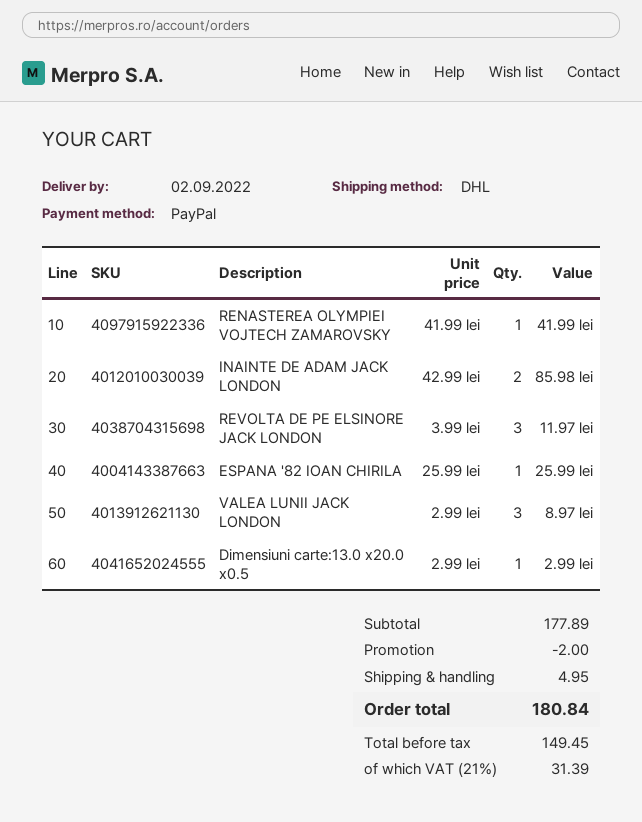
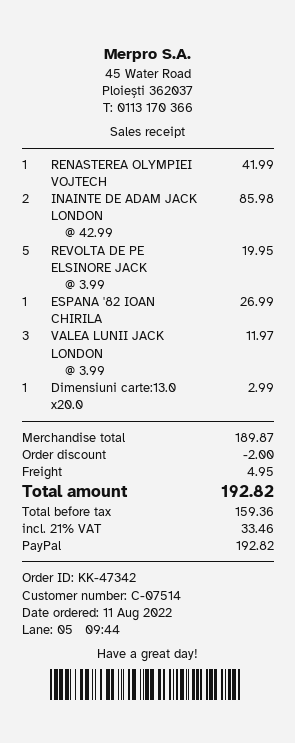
REVOLTA DE PE ELSINORE JACK LONDON: 3 x 3.99 = 11.97 -> 5 x 3.99 = 19.95
ESPANA '82 IOAN CHIRILA: 1 x 25.99 = 25.99 -> 1 x 26.99 = 26.99
VALEA LUNII JACK LONDON: 3 x 2.99 = 8.97 -> 3 x 3.99 = 11.97
subtotal: 177.89 -> 189.87
net: 149.45 -> 159.36
tax: 21% = 31.39 -> 21% = 33.46
total: 180.84 -> 192.82

